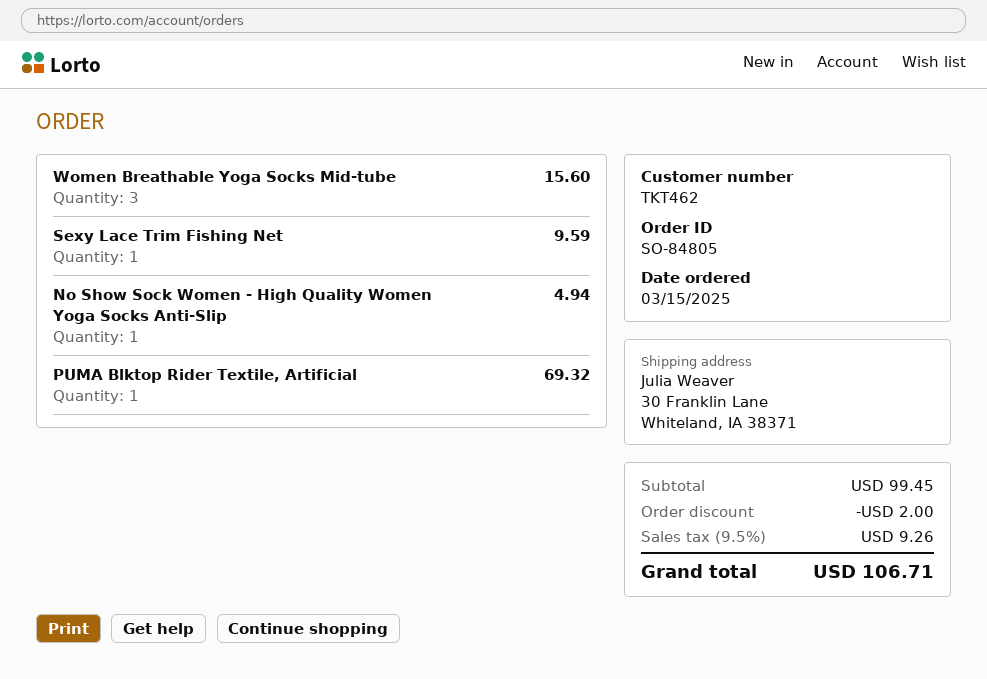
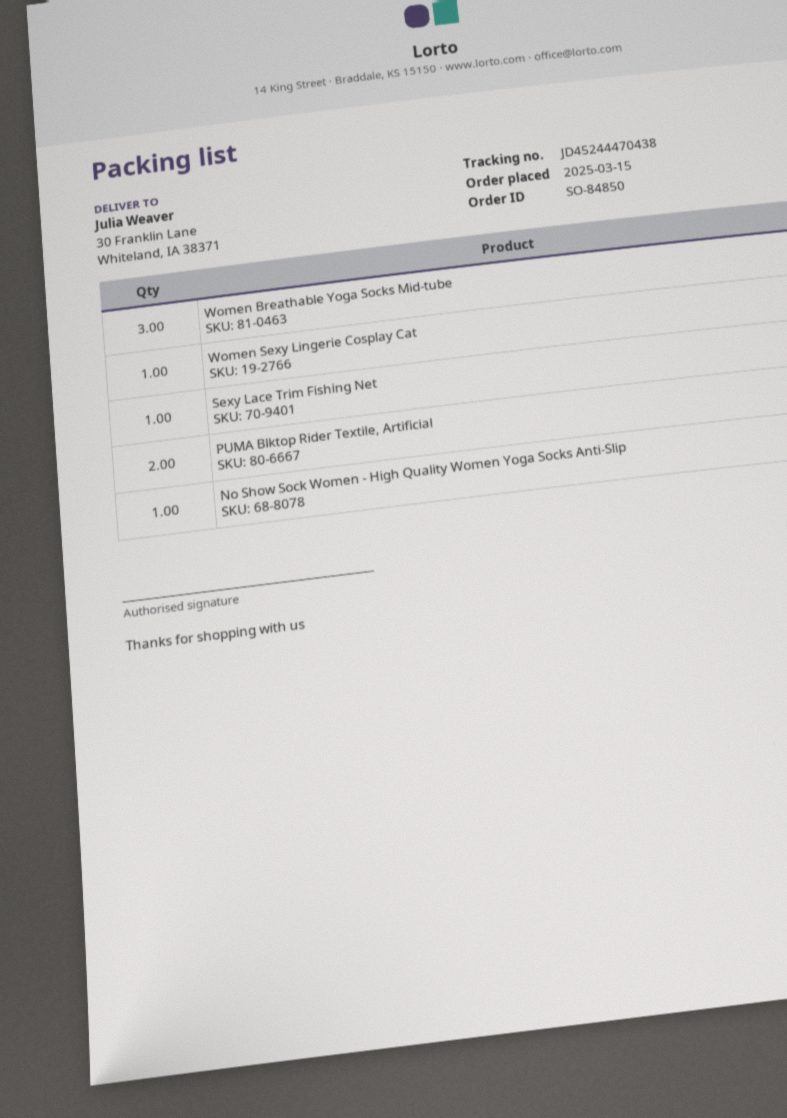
order number: SO-84805 -> SO-84850
PUMA Blktop Rider Textile, Artificial: 1 -> 2
Women Sexy Lingerie Cosplay Cat: none -> 1

